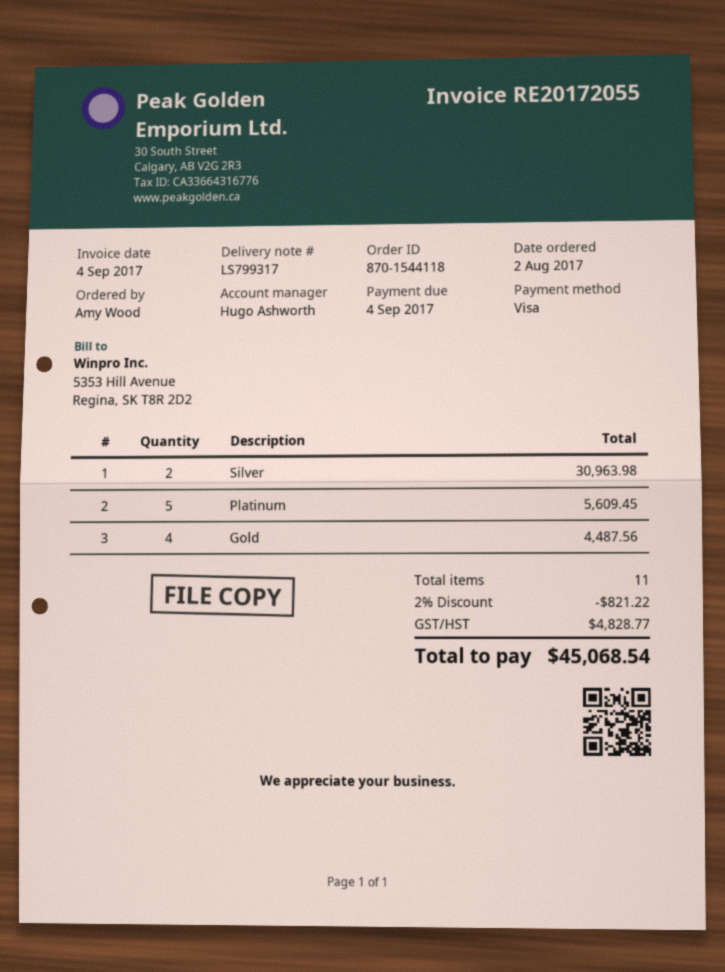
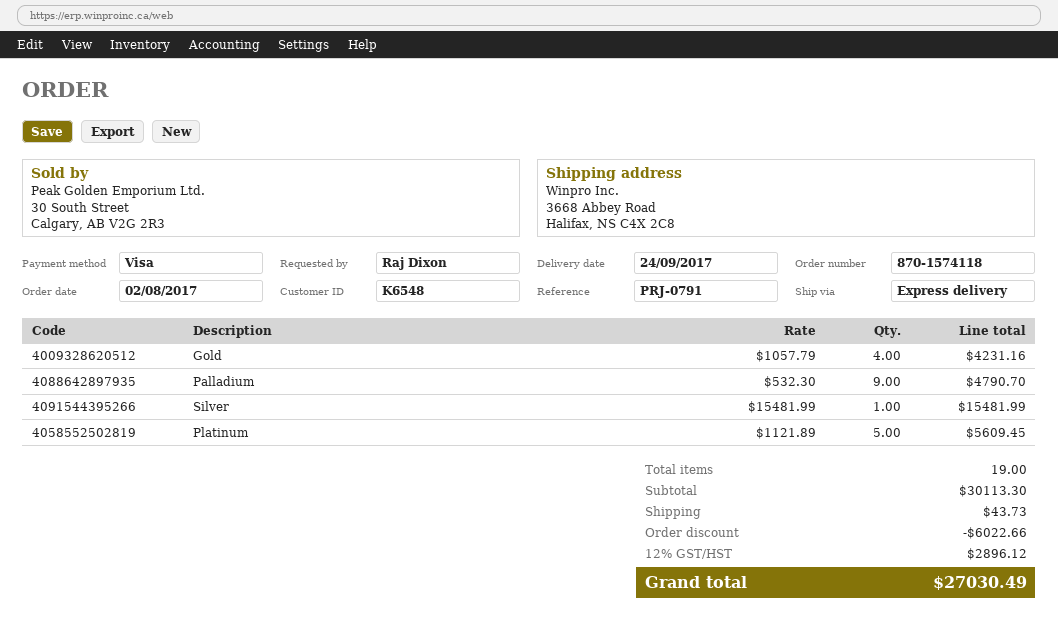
order number: 870-1544118 -> 870-1574118
ordered by: Amy Wood -> Raj Dixon
Silver: 2 for 30963.98 -> 1 for 15481.99
Gold: 4 for 4487.56 -> 4 for 4231.16
Palladium: none -> 9 for 4790.70
total quantity: 11 -> 19
discount: 821.22 -> 6022.66
shipping: none -> 43.73
tax: 4828.77 -> 2896.12
total: 45068.54 -> 27030.49

